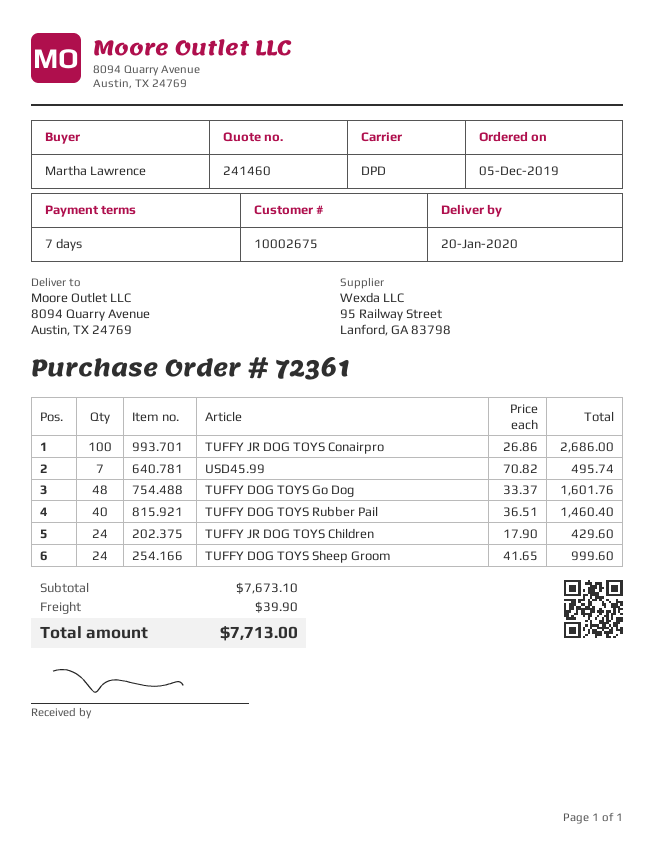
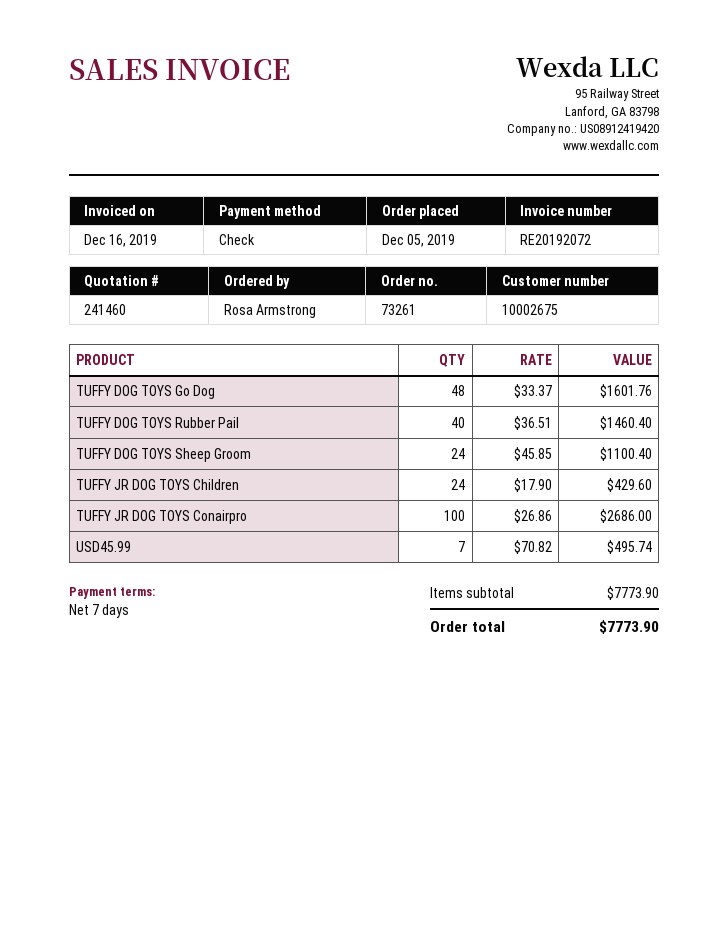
order number: 72361 -> 73261
ordered by: Martha Lawrence -> Rosa Armstrong
TUFFY DOG TOYS Sheep Groom: 24 x 41.65 = 999.60 -> 24 x 45.85 = 1100.40
subtotal: 7673.10 -> 7773.90
shipping: 39.90 -> none
total: 7713.00 -> 7773.90

